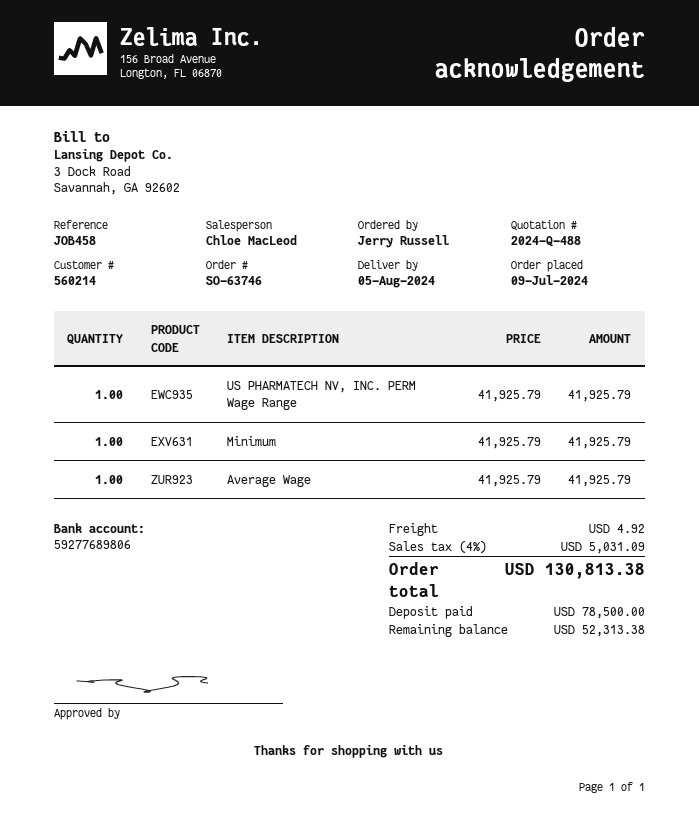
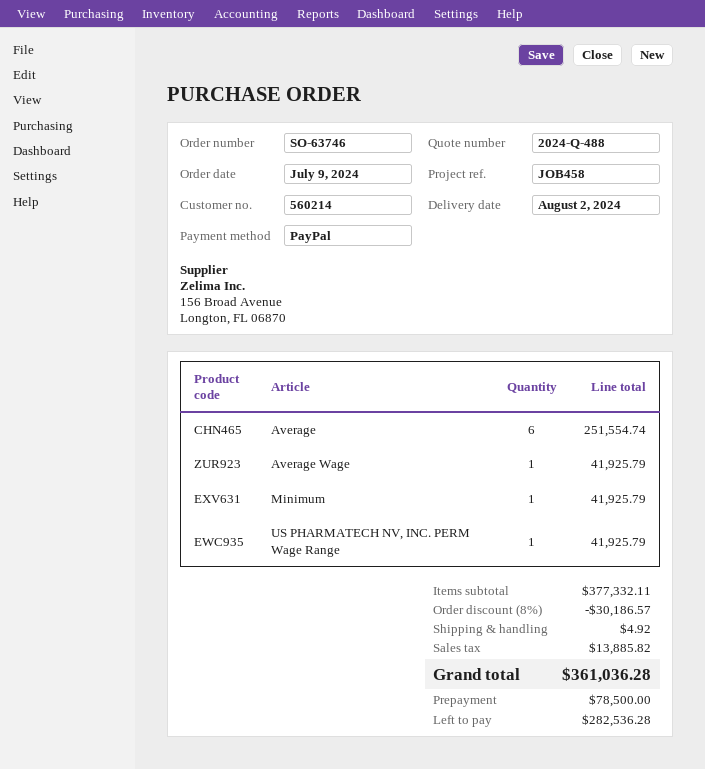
delivery date: 2024-08-05 -> 2024-08-02
Average: none -> 6 for 251554.74
discount: none -> 8% = 30186.57
tax: 5031.09 -> 13885.82
total: 130813.38 -> 361036.28
balance: 52313.38 -> 282536.28

